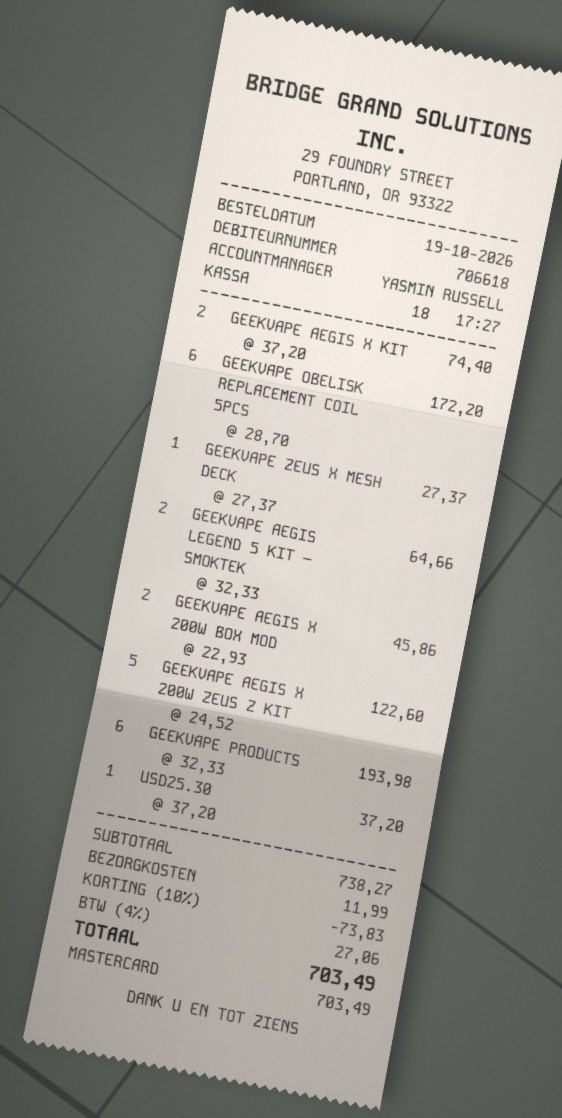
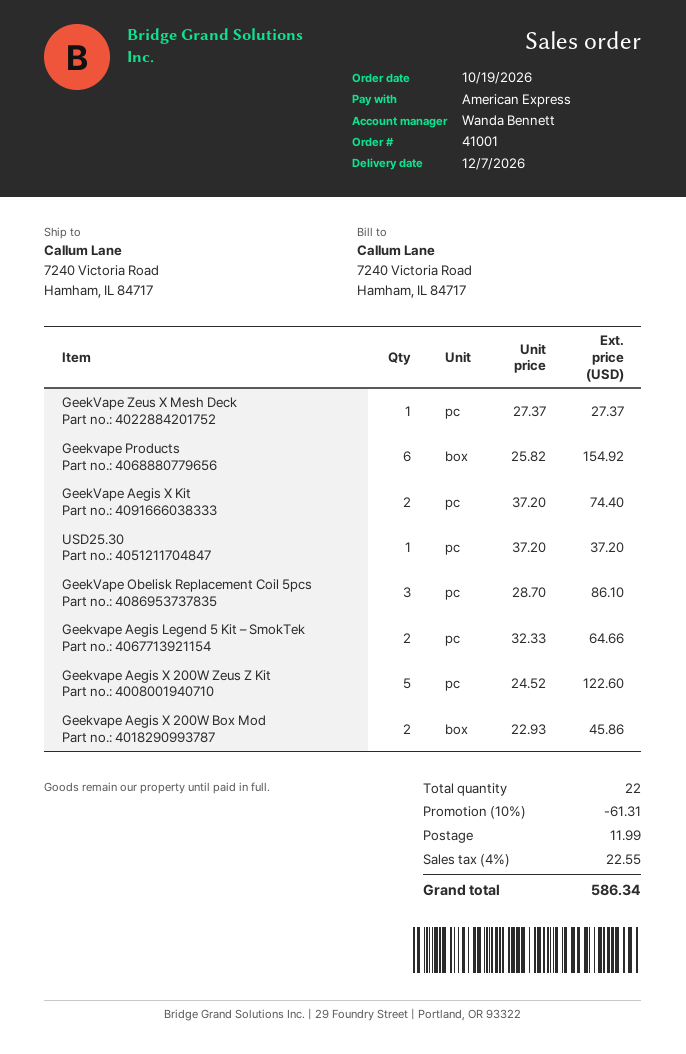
sales rep: YASMIN RUSSELL -> Wanda Bennett
payment method: Mastercard -> American Express
GEEKVAPE OBELISK REPLACEMENT COIL 5PCS: 6 x 28.70 = 172.20 -> 3 x 28.70 = 86.10
GEEKVAPE PRODUCTS: 6 x 32.33 = 193.98 -> 6 x 25.82 = 154.92
discount: 10% = 73.83 -> 10% = 61.31
tax: 4% = 27.06 -> 4% = 22.55
total: 703.49 -> 586.34

